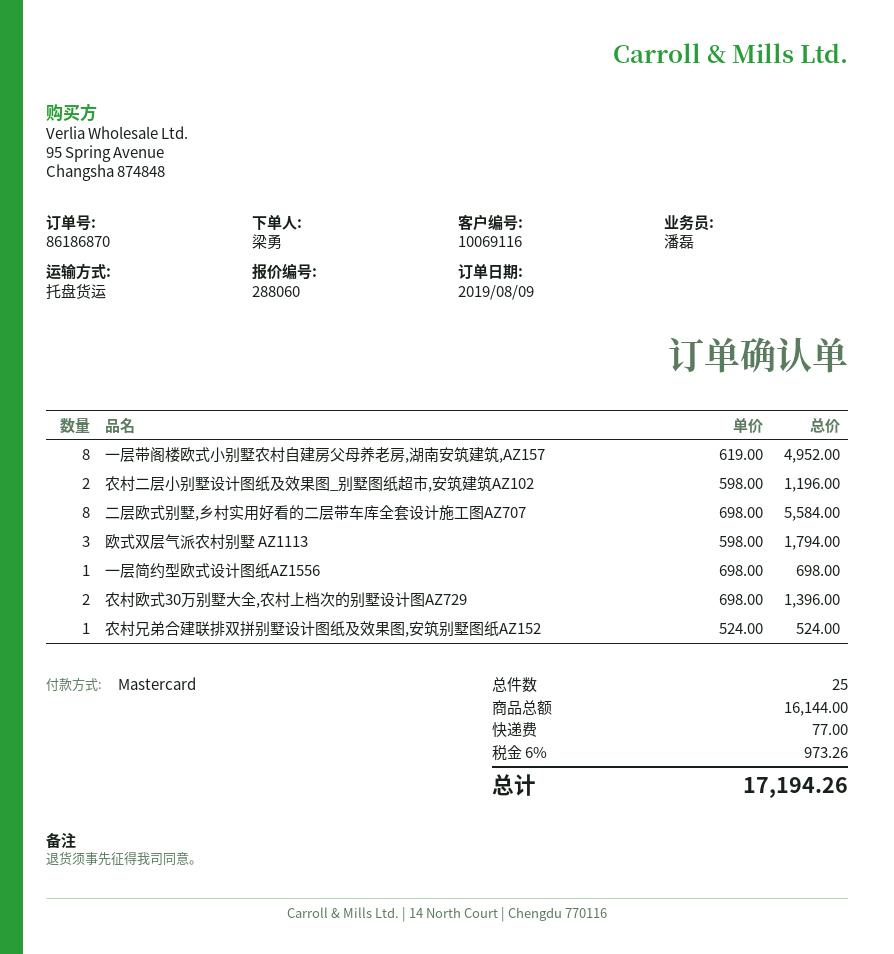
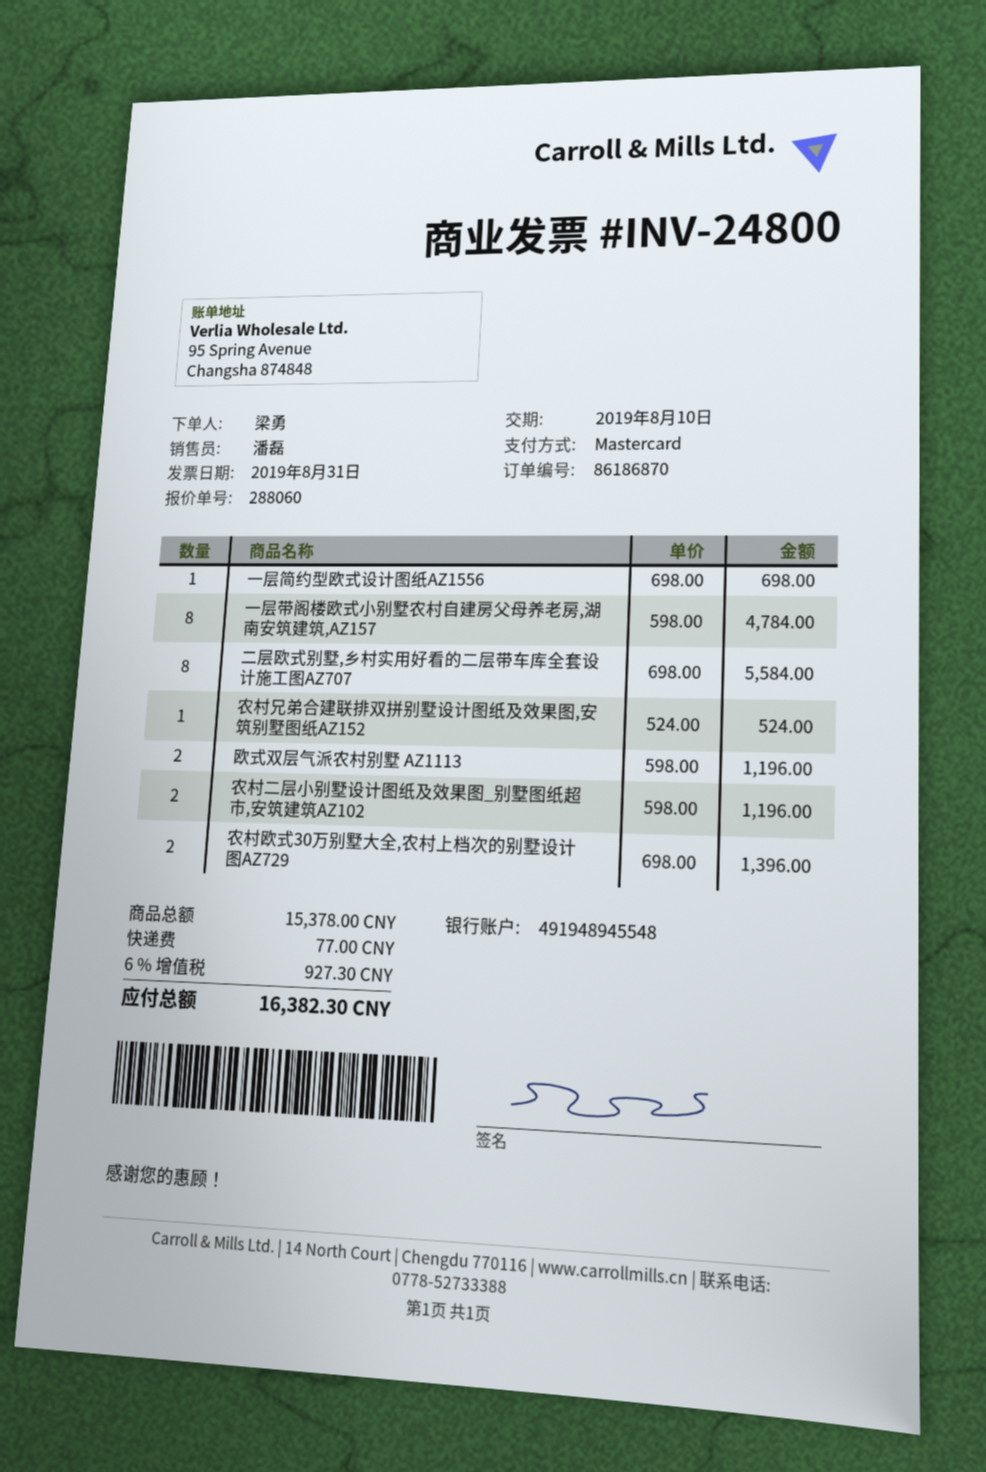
一层带阁楼欧式小别墅农村自建房父母养老房,湖南安筑建筑,AZ157: 8 x 619.00 = 4952.00 -> 8 x 598.00 = 4784.00
欧式双层气派农村别墅 AZ1113: 3 x 598.00 = 1794.00 -> 2 x 598.00 = 1196.00
subtotal: 16144.00 -> 15378.00
tax: 6% = 973.26 -> 6% = 927.30
total: 17194.26 -> 16382.30

